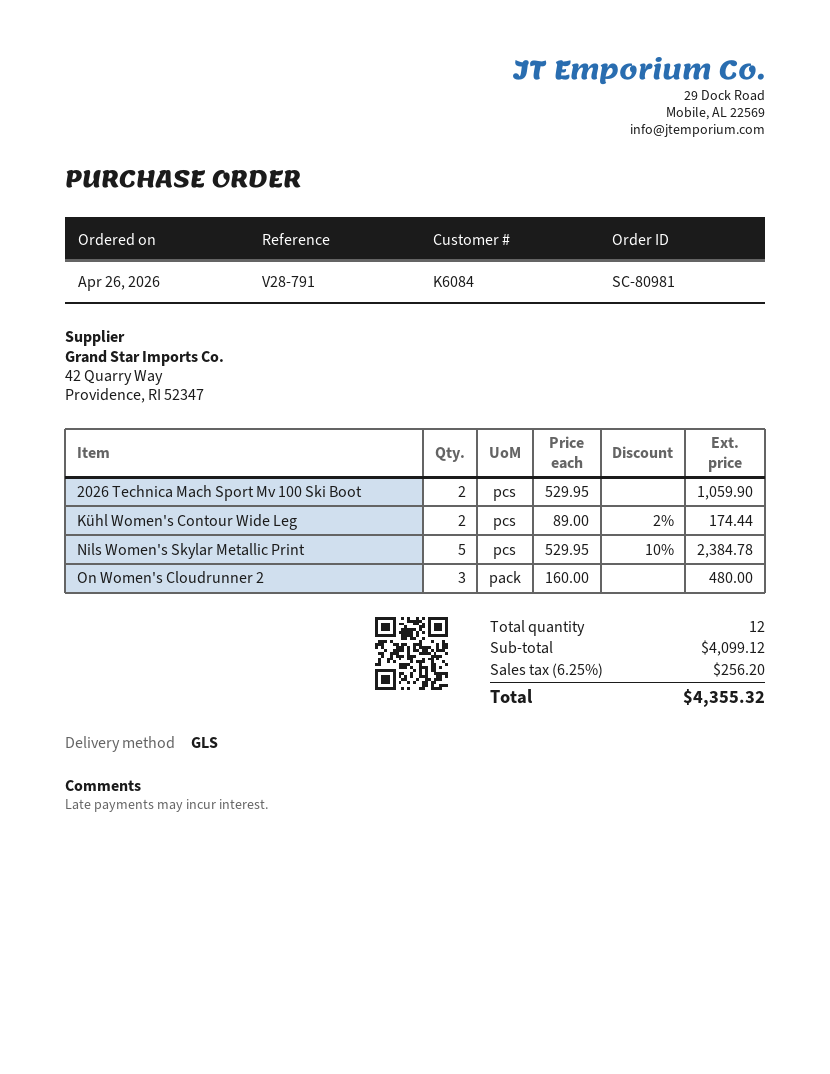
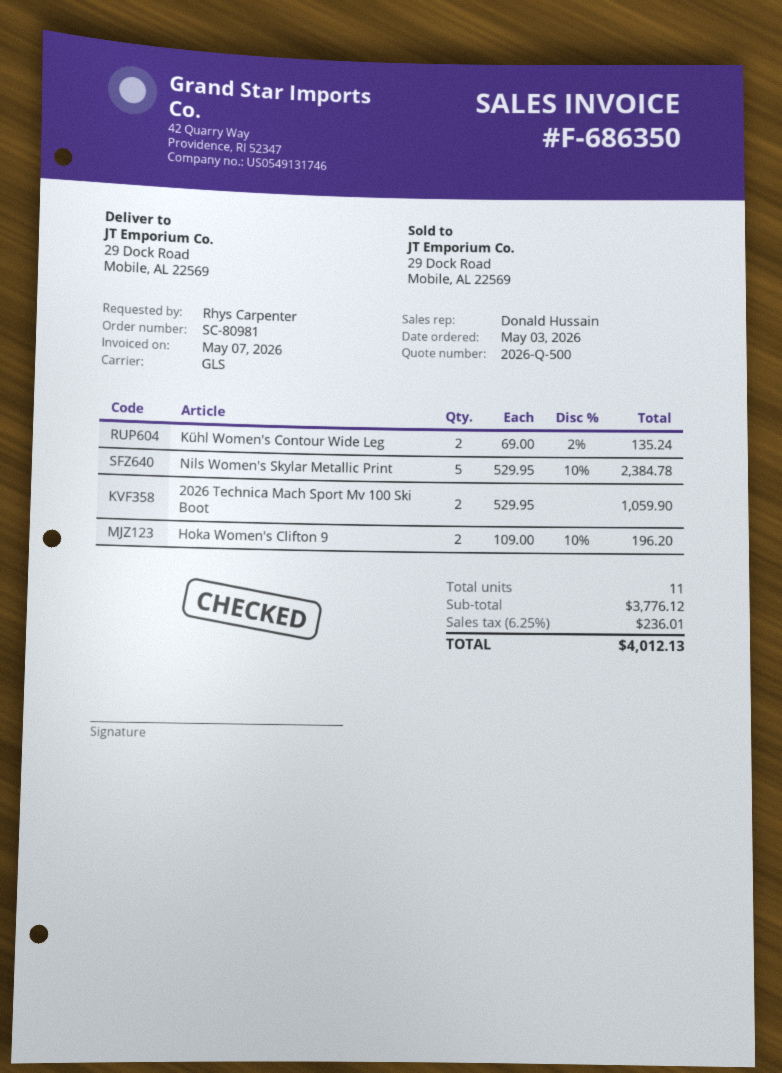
order date: 2026-04-26 -> 2026-05-03
Kühl Women's Contour Wide Leg: 2 x 89.00 - 2% = 174.44 -> 2 x 69.00 - 2% = 135.24
On Women's Cloudrunner 2: 3 x 160.00 = 480.00 -> none
Hoka Women's Clifton 9: none -> 2 x 109.00 - 10% = 196.20
total quantity: 12 -> 11
subtotal: 4099.12 -> 3776.12
tax: 6.25% = 256.20 -> 6.25% = 236.01
total: 4355.32 -> 4012.13

